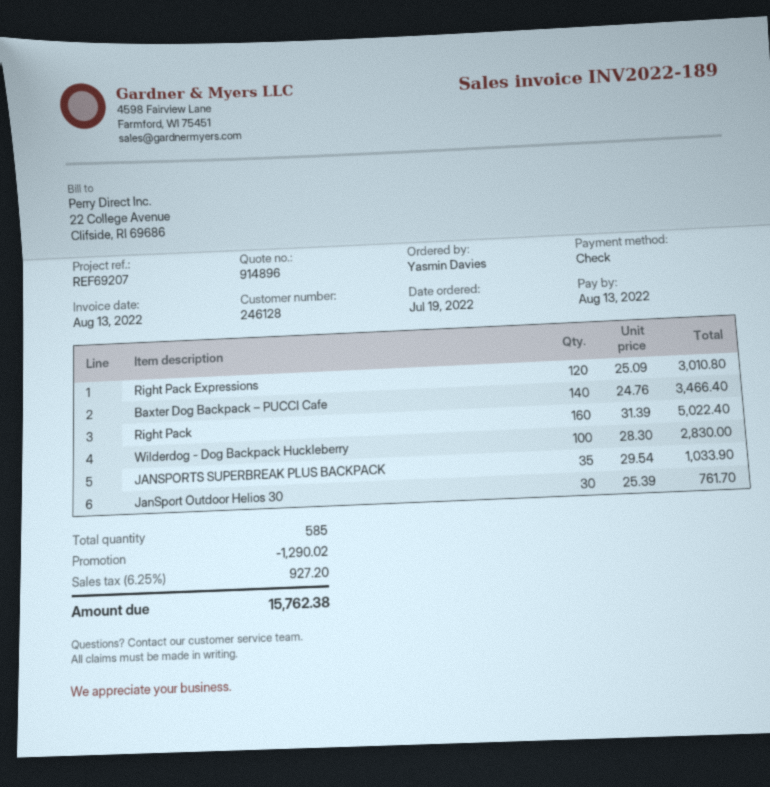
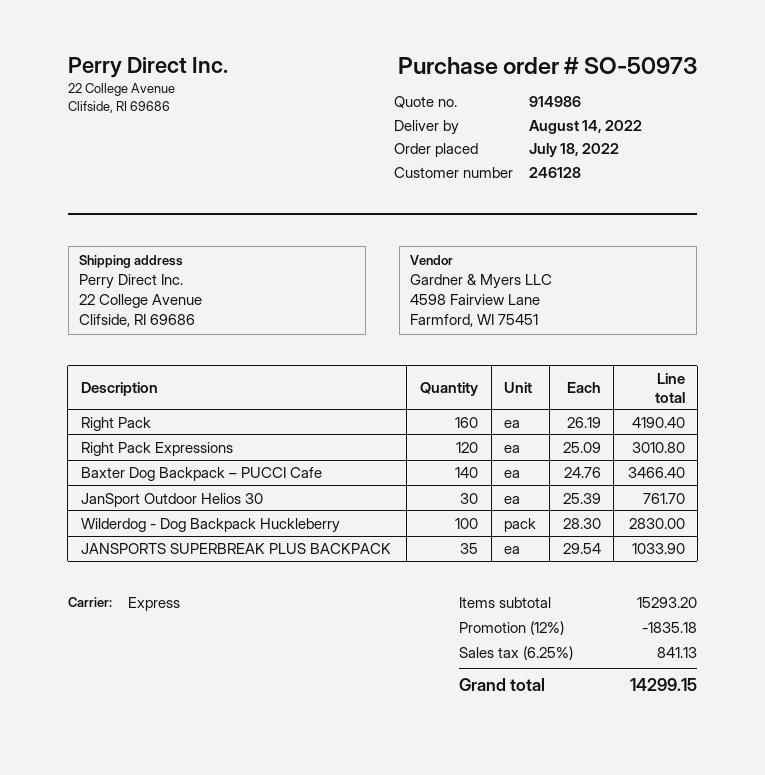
quote number: 914896 -> 914986
order date: 2022-07-19 -> 2022-07-18
Right Pack: 160 x 31.39 = 5022.40 -> 160 x 26.19 = 4190.40
discount: 1290.02 -> 1835.18
tax: 6.25% = 927.20 -> 6.25% = 841.13
total: 15762.38 -> 14299.15

